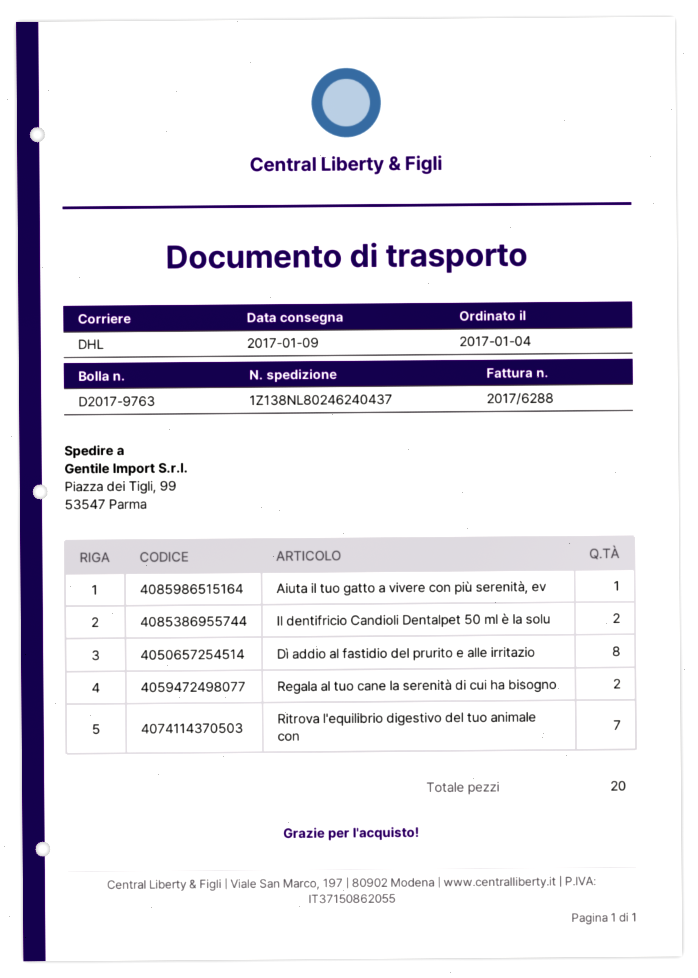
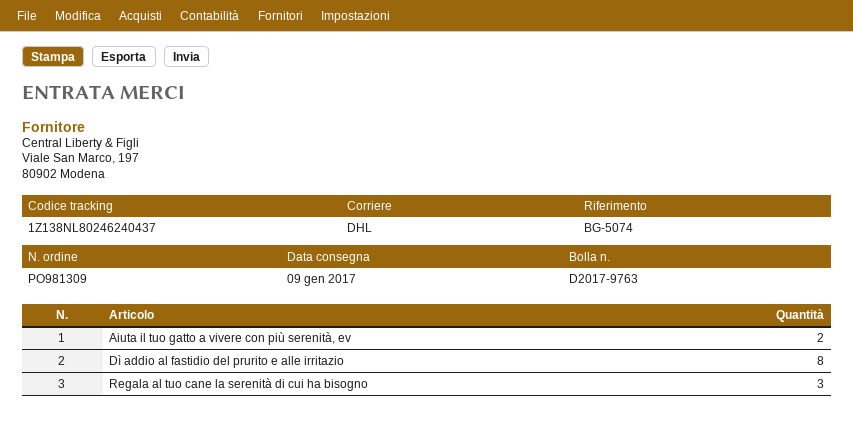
Aiuta il tuo gatto a vivere con più serenità, ev: 1 -> 2
Il dentifricio Candioli Dentalpet 50 ml è la solu: 2 -> none
Regala al tuo cane la serenità di cui ha bisogno: 2 -> 3
Ritrova l'equilibrio digestivo del tuo animale con: 7 -> none

